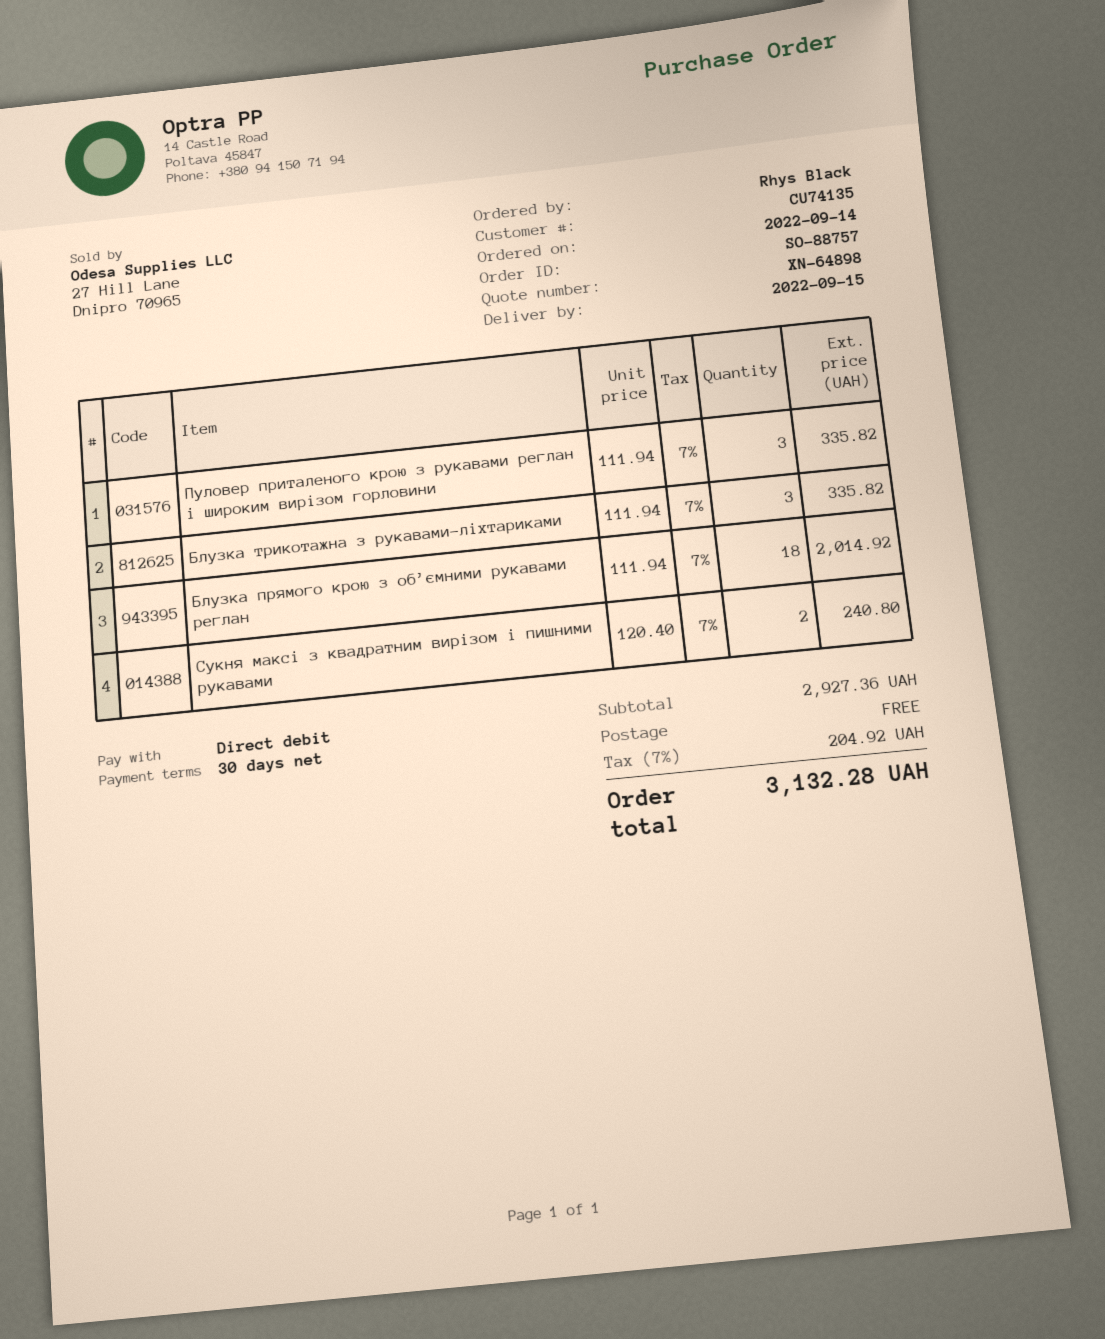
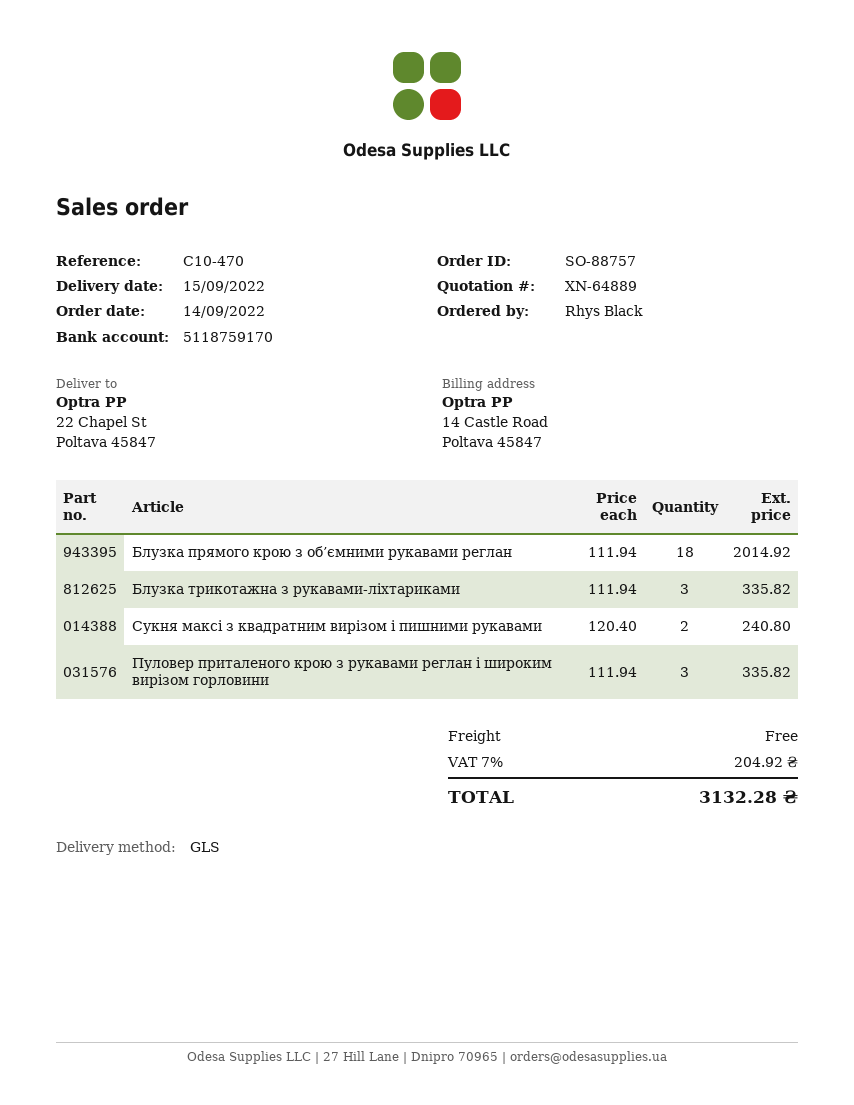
quote number: XN-64898 -> XN-64889

